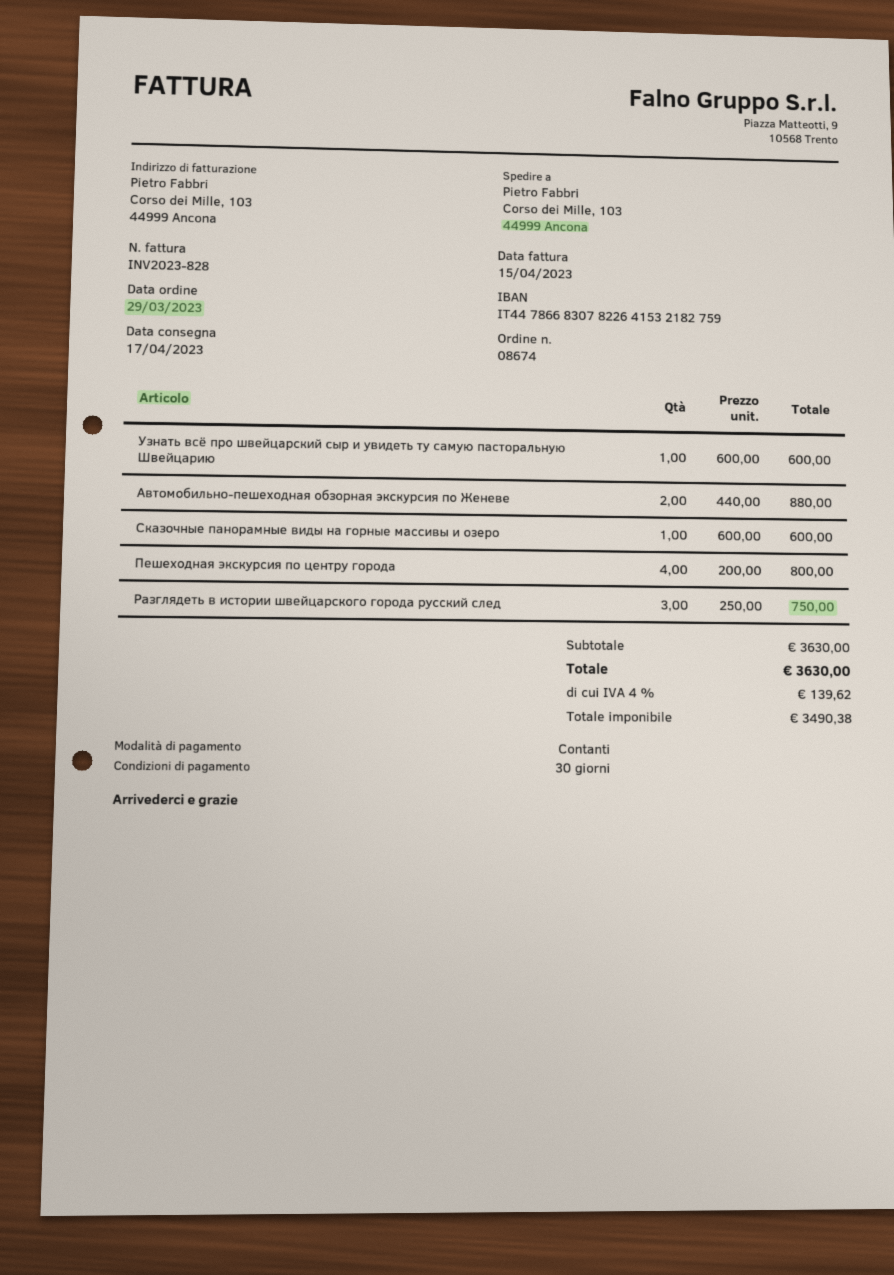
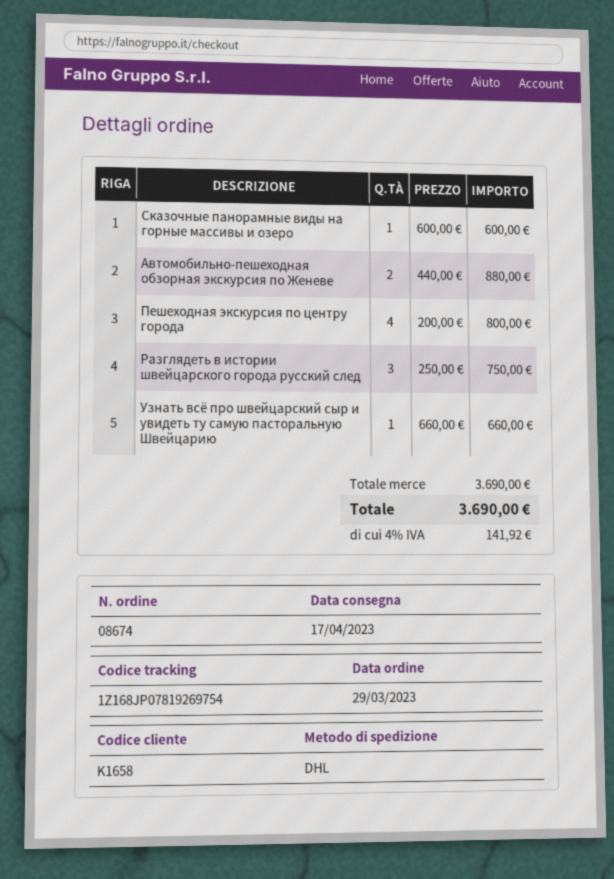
Узнать всё про швейцарский сыр и увидеть ту самую пасторальную Швейцарию: 1 x 600.00 = 600.00 -> 1 x 660.00 = 660.00
subtotal: 3630.00 -> 3690.00
tax: 4% = 139.62 -> 4% = 141.92
total: 3630.00 -> 3690.00

